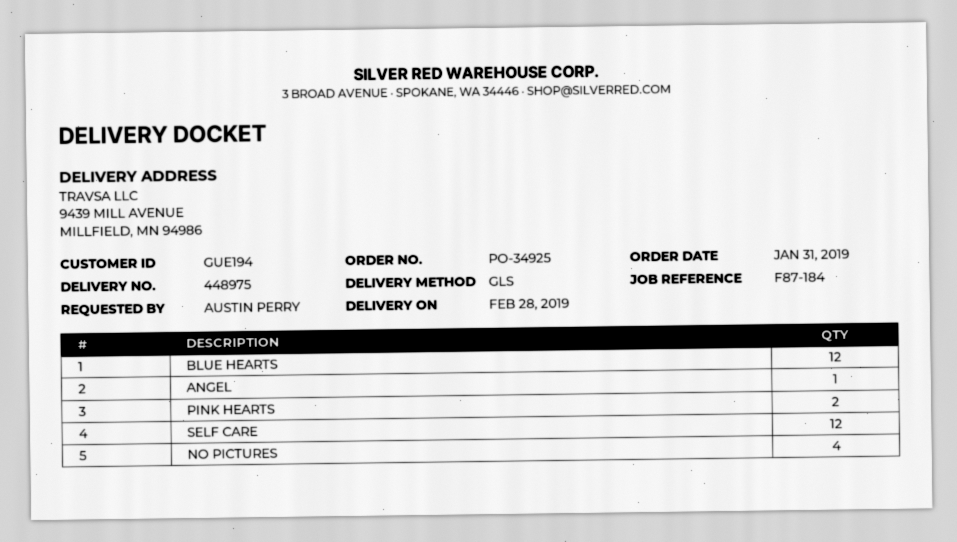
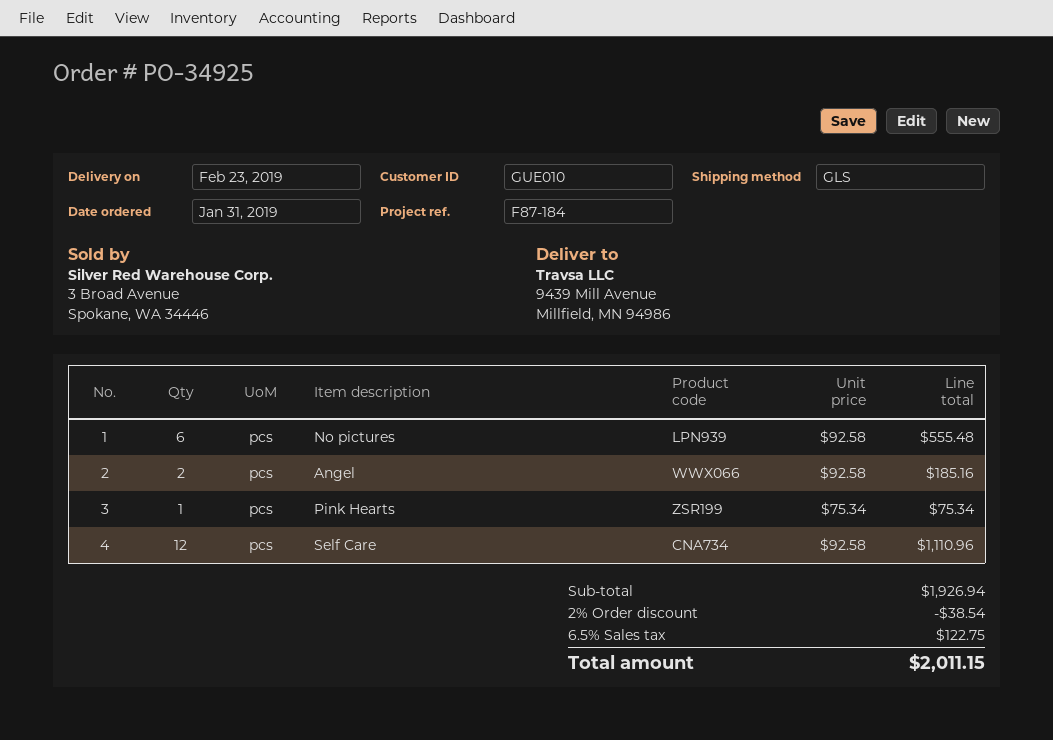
delivery date: 2019-02-28 -> 2019-02-23
customer number: GUE194 -> GUE010
BLUE HEARTS: 12 -> none
ANGEL: 1 -> 2
PINK HEARTS: 2 -> 1
NO PICTURES: 4 -> 6

